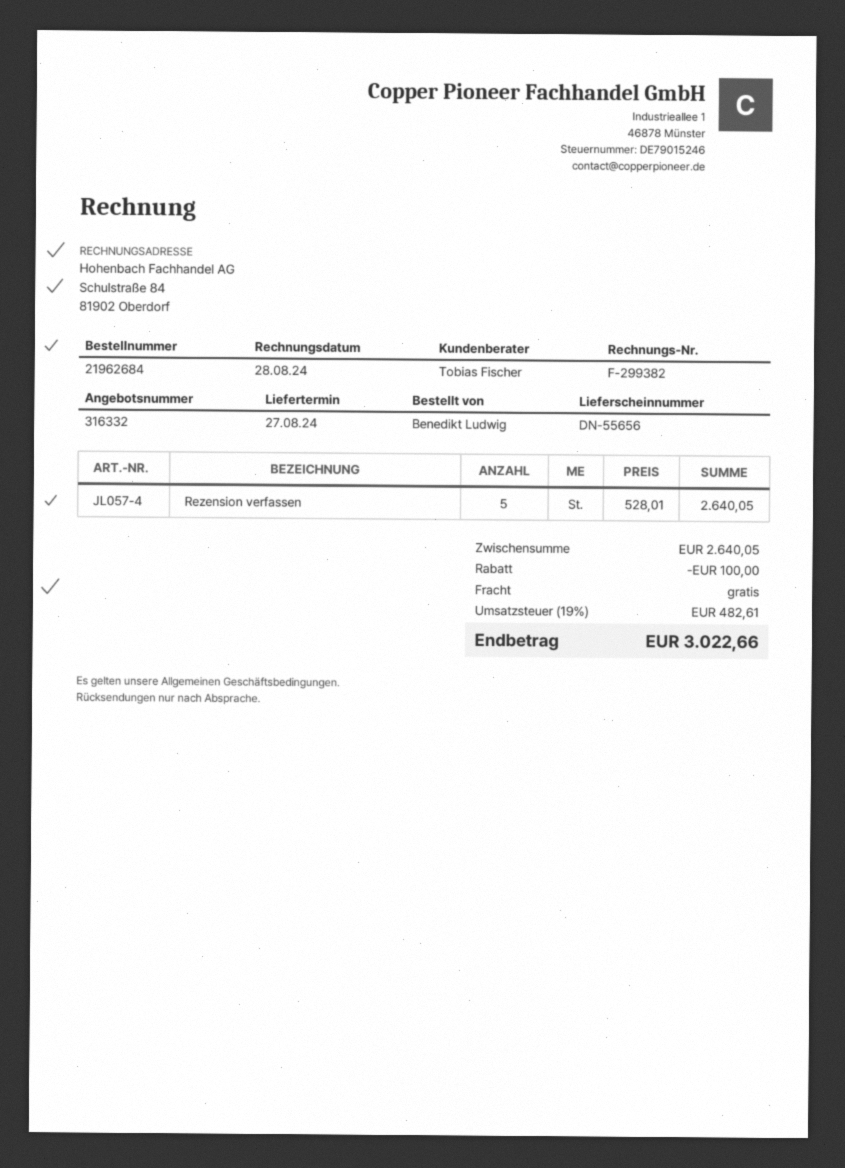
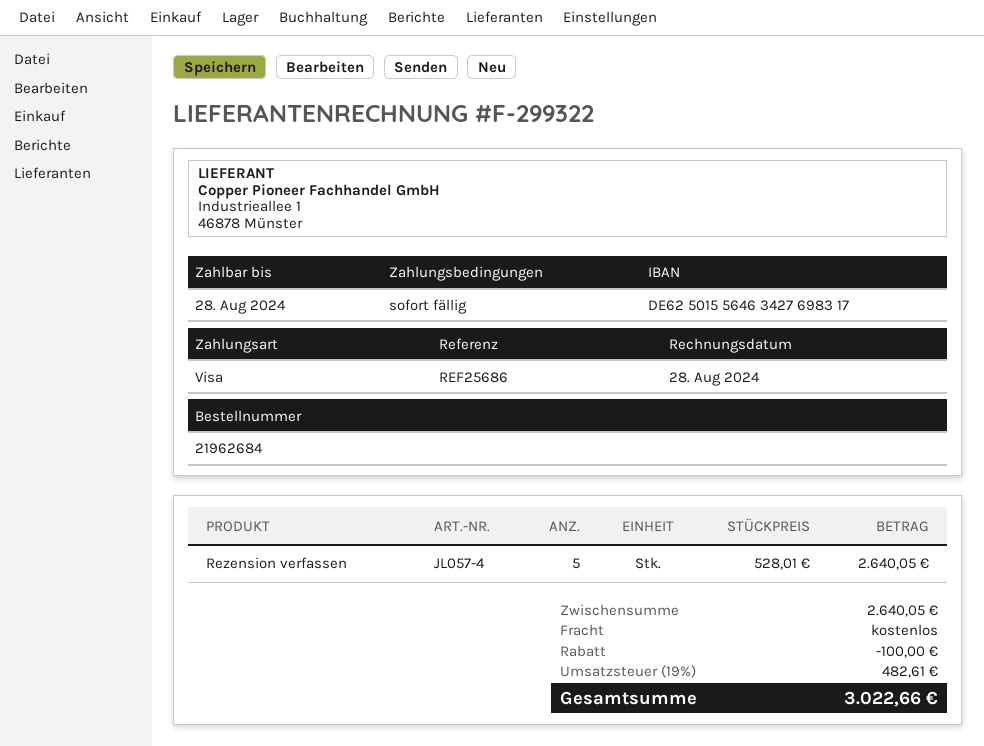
invoice number: F-299382 -> F-299322

